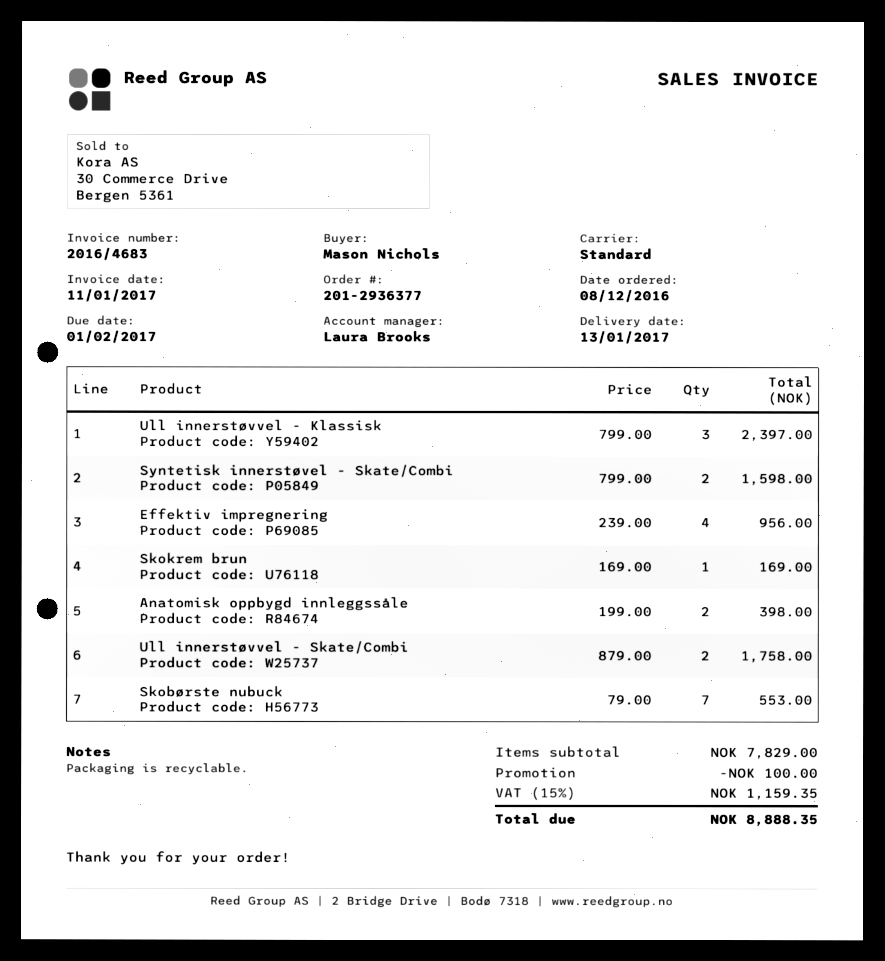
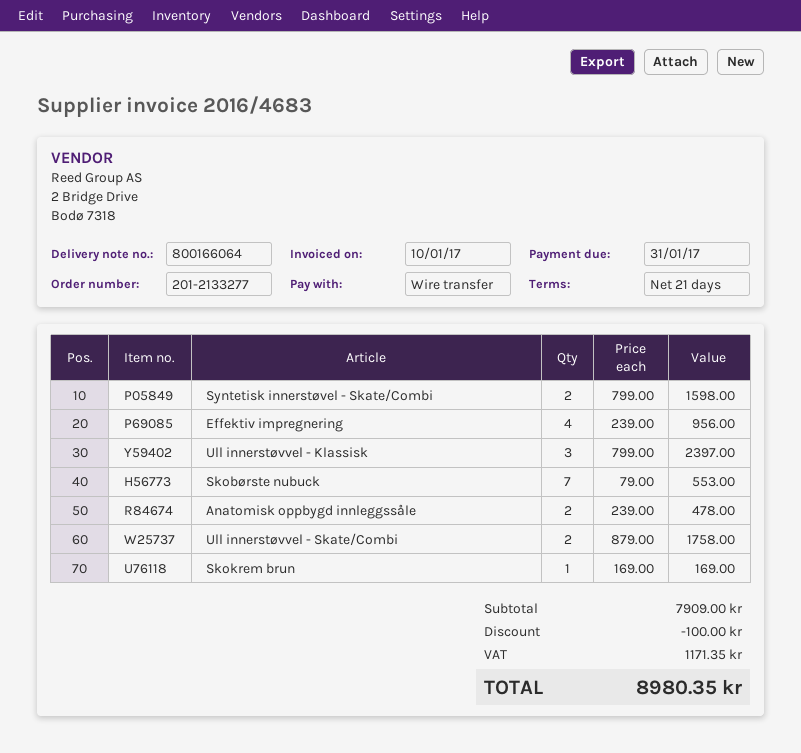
order number: 201-2936377 -> 201-2133277
invoice date: 2017-01-11 -> 2017-01-10
due date: 2017-02-01 -> 2017-01-31
Anatomisk oppbygd innleggssåle: 2 x 199.00 = 398.00 -> 2 x 239.00 = 478.00
subtotal: 7829.00 -> 7909.00
tax: 1159.35 -> 1171.35
total: 8888.35 -> 8980.35

